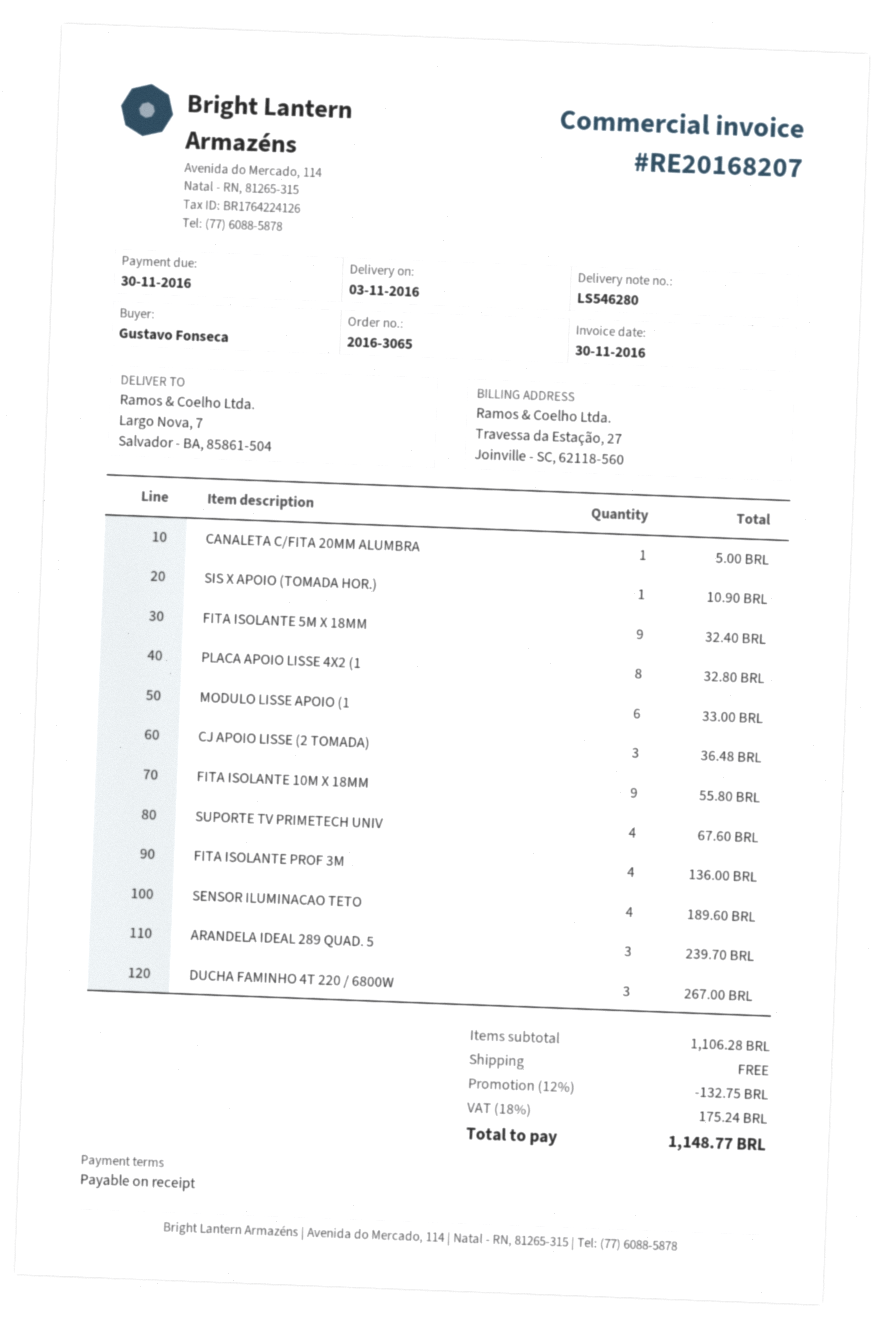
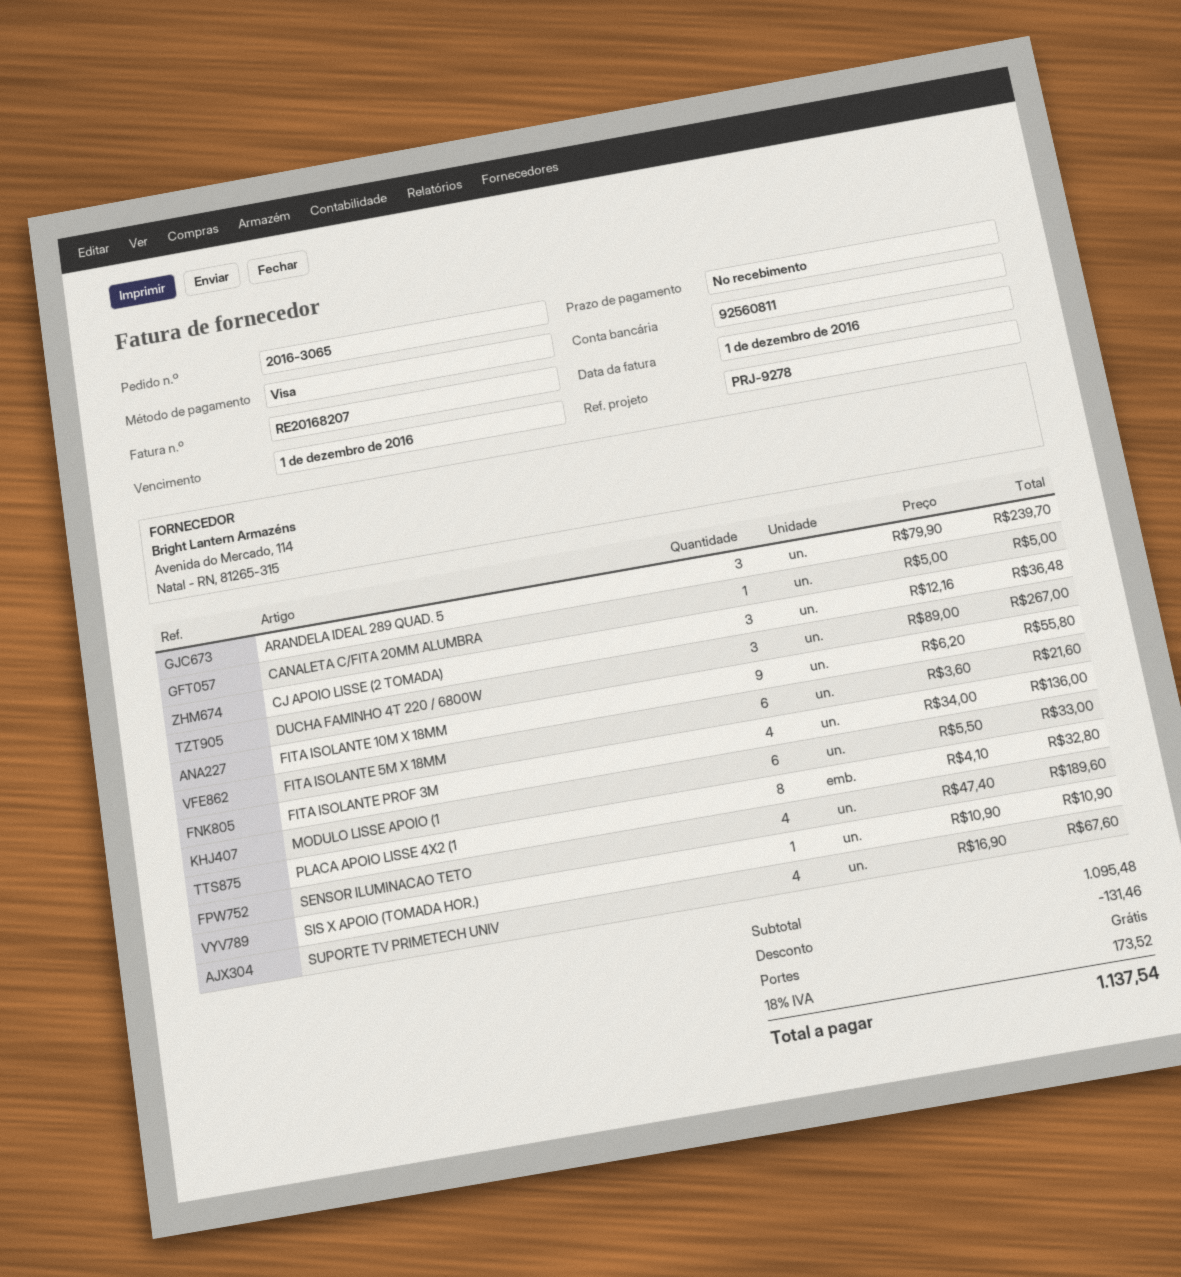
invoice date: 2016-11-30 -> 2016-12-01
due date: 2016-11-30 -> 2016-12-01
FITA ISOLANTE 5M X 18MM: 9 for 32.40 -> 6 for 21.60
subtotal: 1106.28 -> 1095.48
discount: 132.75 -> 131.46
tax: 18% = 175.24 -> 18% = 173.52
total: 1148.77 -> 1137.54

